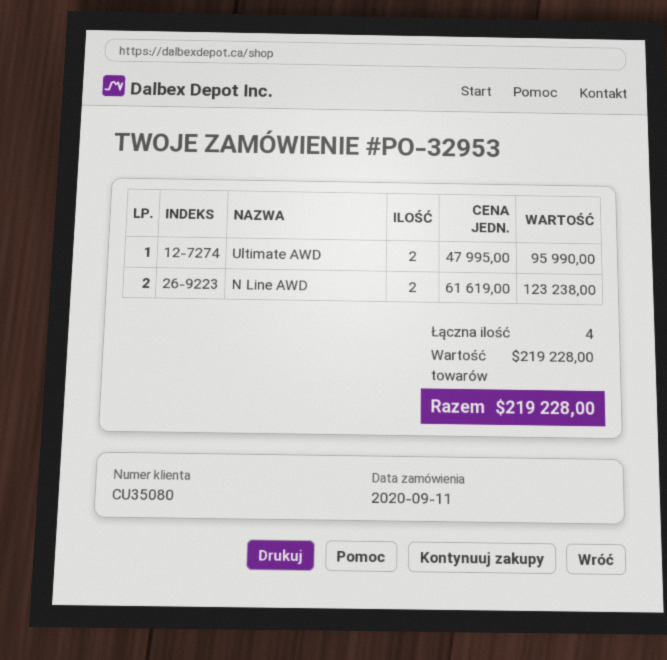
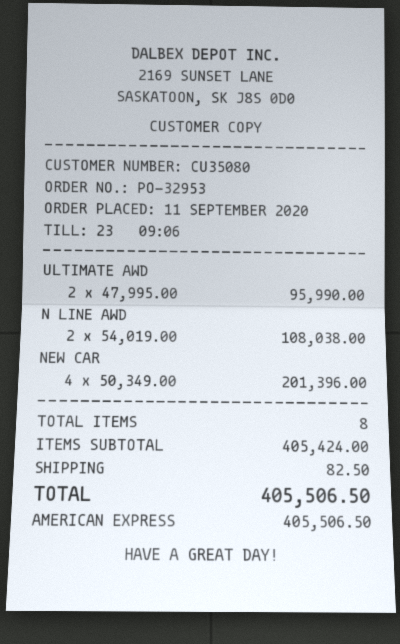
N Line AWD: 2 x 61619.00 = 123238.00 -> 2 x 54019.00 = 108038.00
NEW CAR: none -> 4 x 50349.00 = 201396.00
total quantity: 4 -> 8
subtotal: 219228.00 -> 405424.00
shipping: none -> 82.50
total: 219228.00 -> 405506.50

